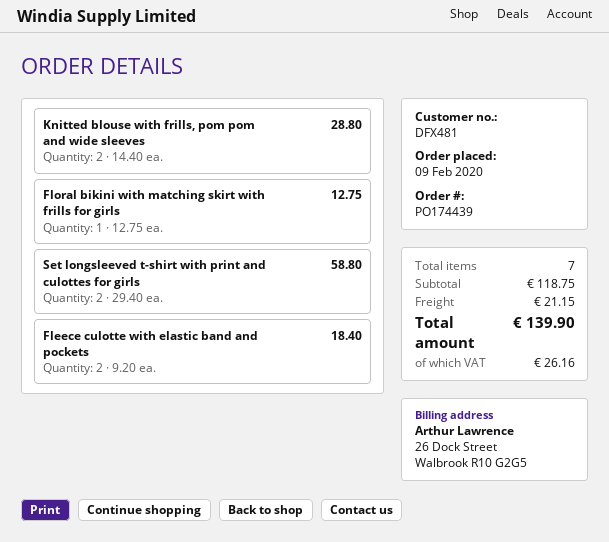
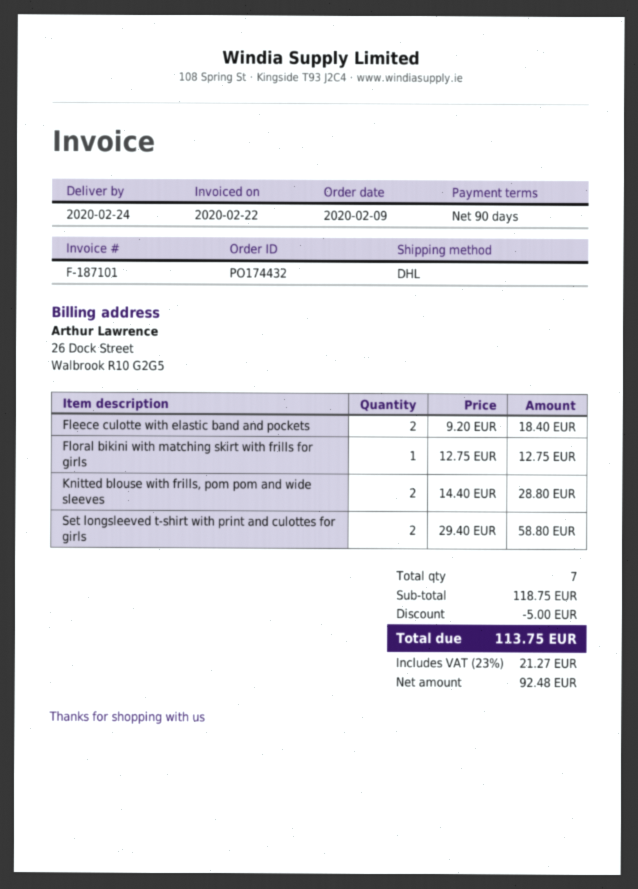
order number: PO174439 -> PO174432
discount: none -> 5.00
shipping: 21.15 -> none
tax: 26.16 -> 21.27
total: 139.90 -> 113.75

